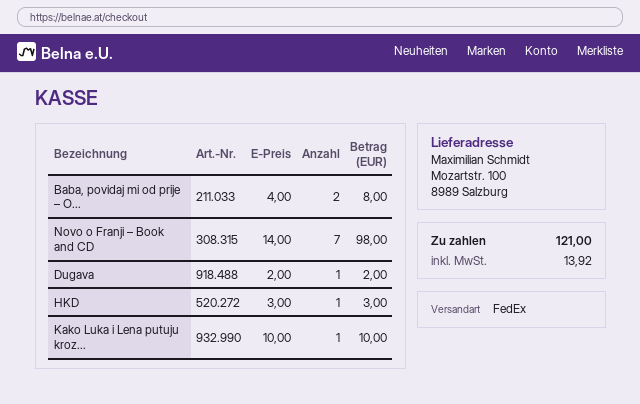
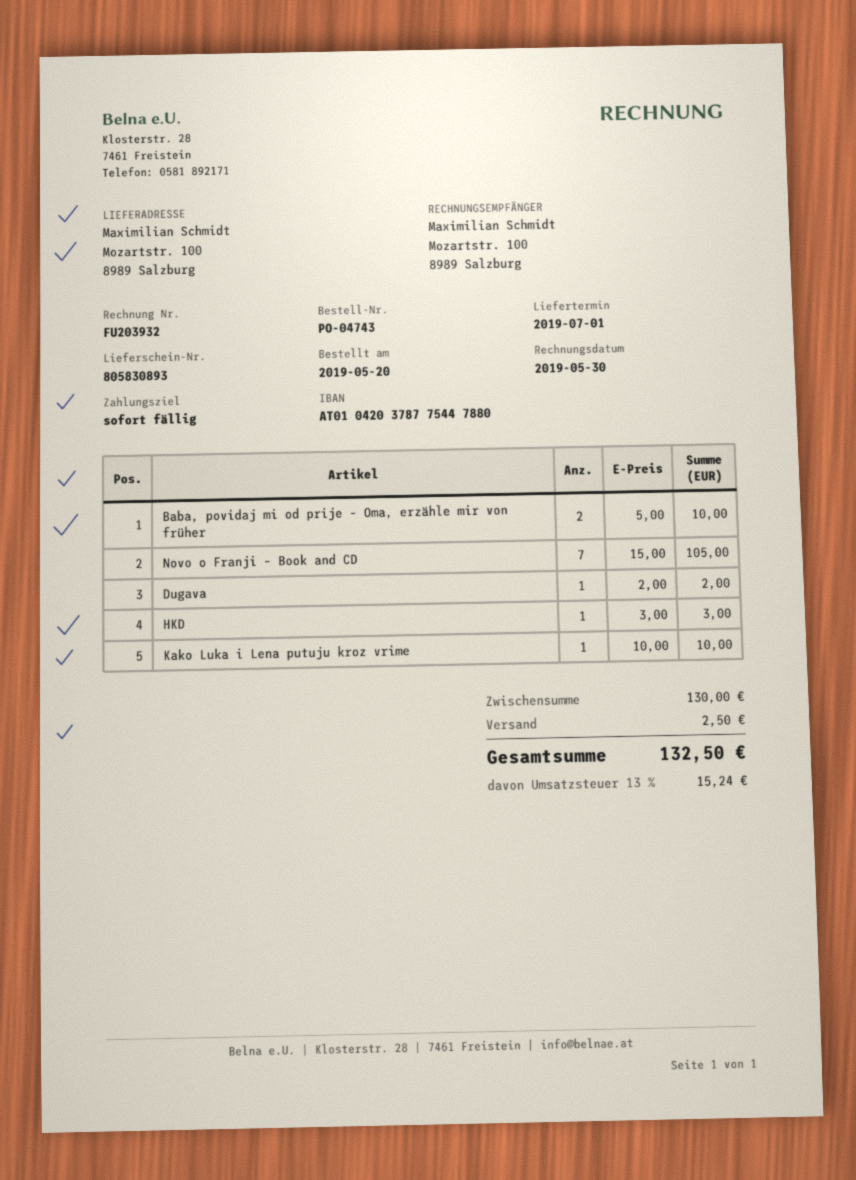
Baba, povidaj mi od prije – O...: 2 x 4.00 = 8.00 -> 2 x 5.00 = 10.00
Novo o Franji – Book and CD: 7 x 14.00 = 98.00 -> 7 x 15.00 = 105.00
shipping: none -> 2.50
tax: 13.92 -> 15.24
total: 121.00 -> 132.50

